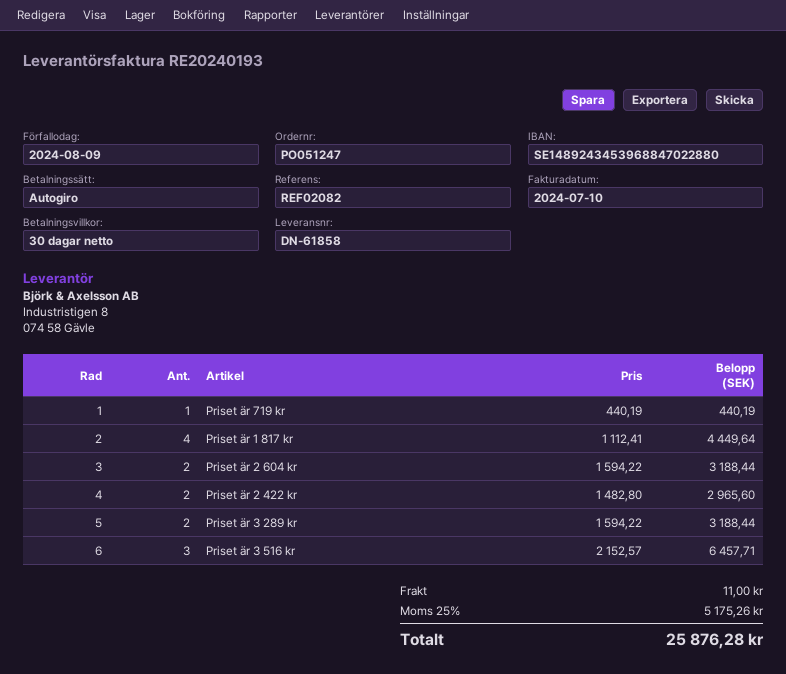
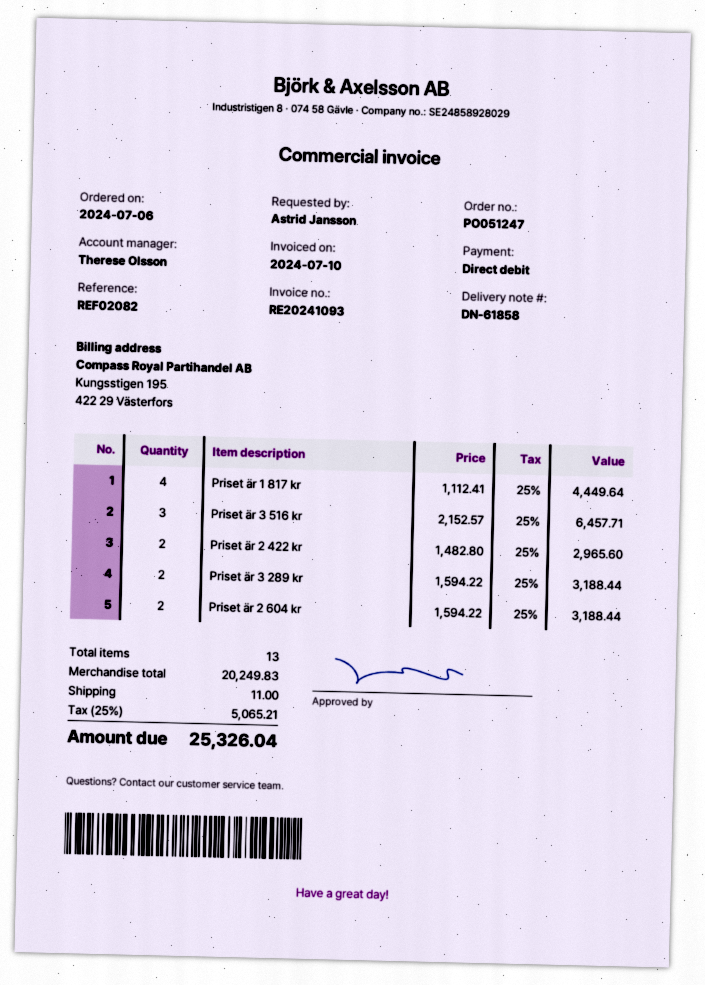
invoice number: RE20240193 -> RE20241093
Priset är 719 kr: 1 x 440.19 = 440.19 -> none
tax: 25% = 5175.26 -> 25% = 5065.21
total: 25876.28 -> 25326.04

